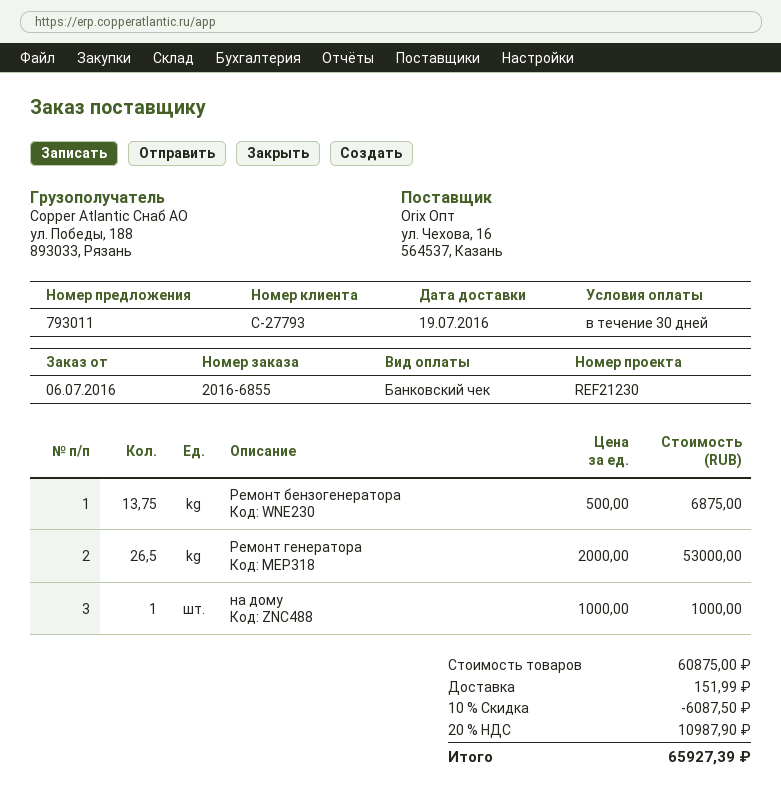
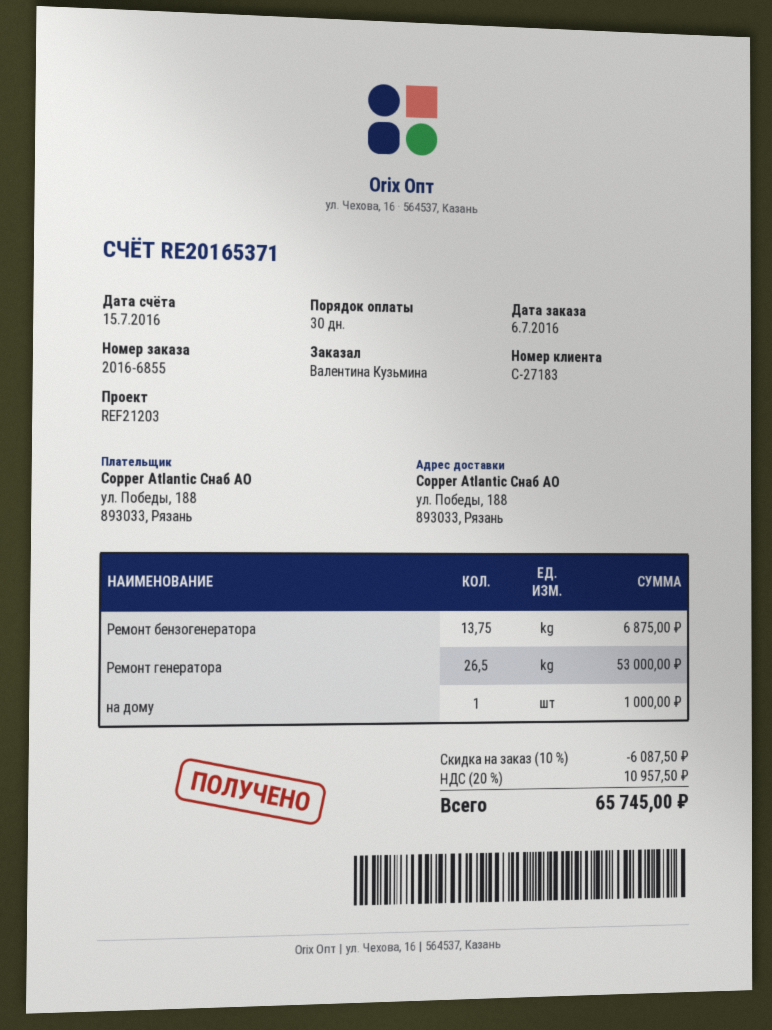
customer number: C-27793 -> C-27183
reference: REF21230 -> REF21203
shipping: 151.99 -> none
tax: 20% = 10987.90 -> 20% = 10957.50
total: 65927.39 -> 65745.00

